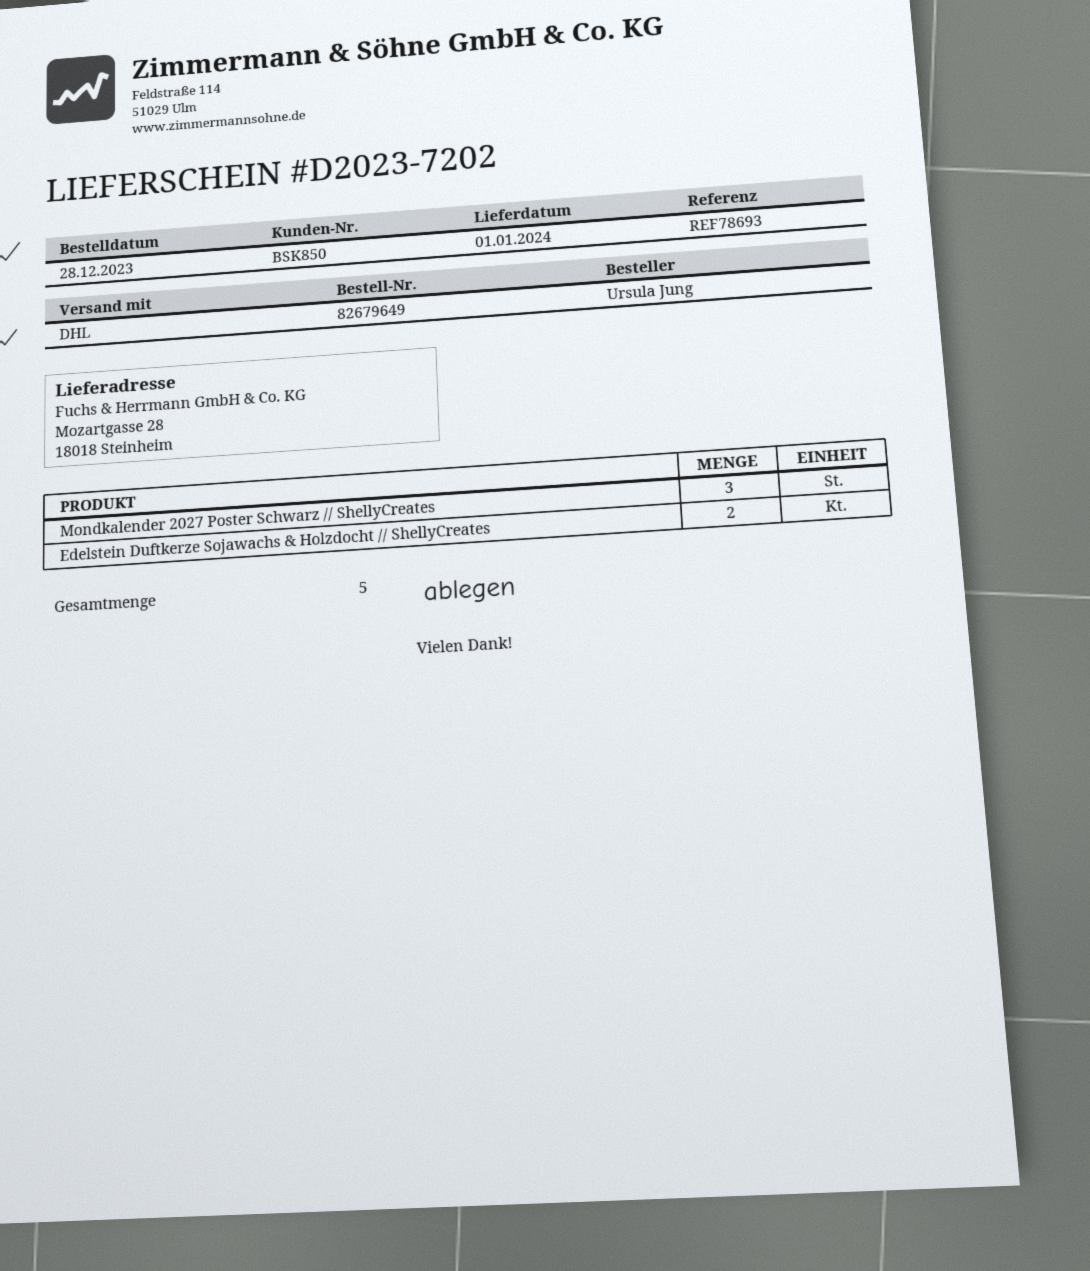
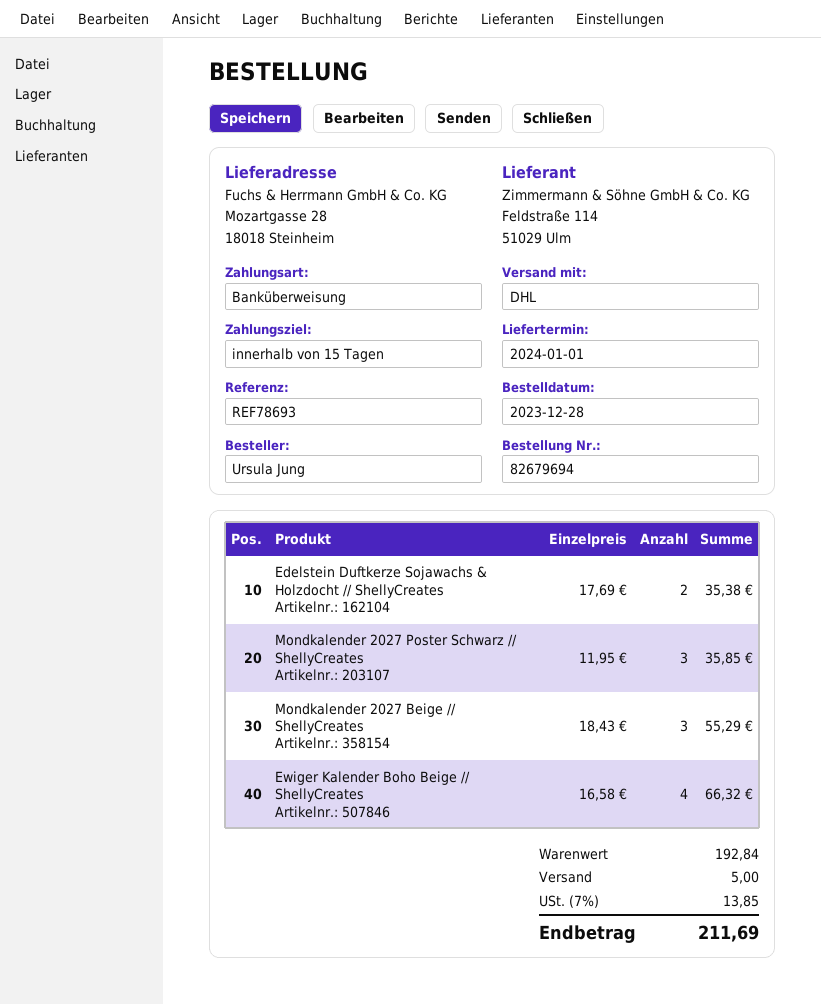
order number: 82679649 -> 82679694
Mondkalender 2027 Beige // ShellyCreates: none -> 3
Ewiger Kalender Boho Beige // ShellyCreates: none -> 4

